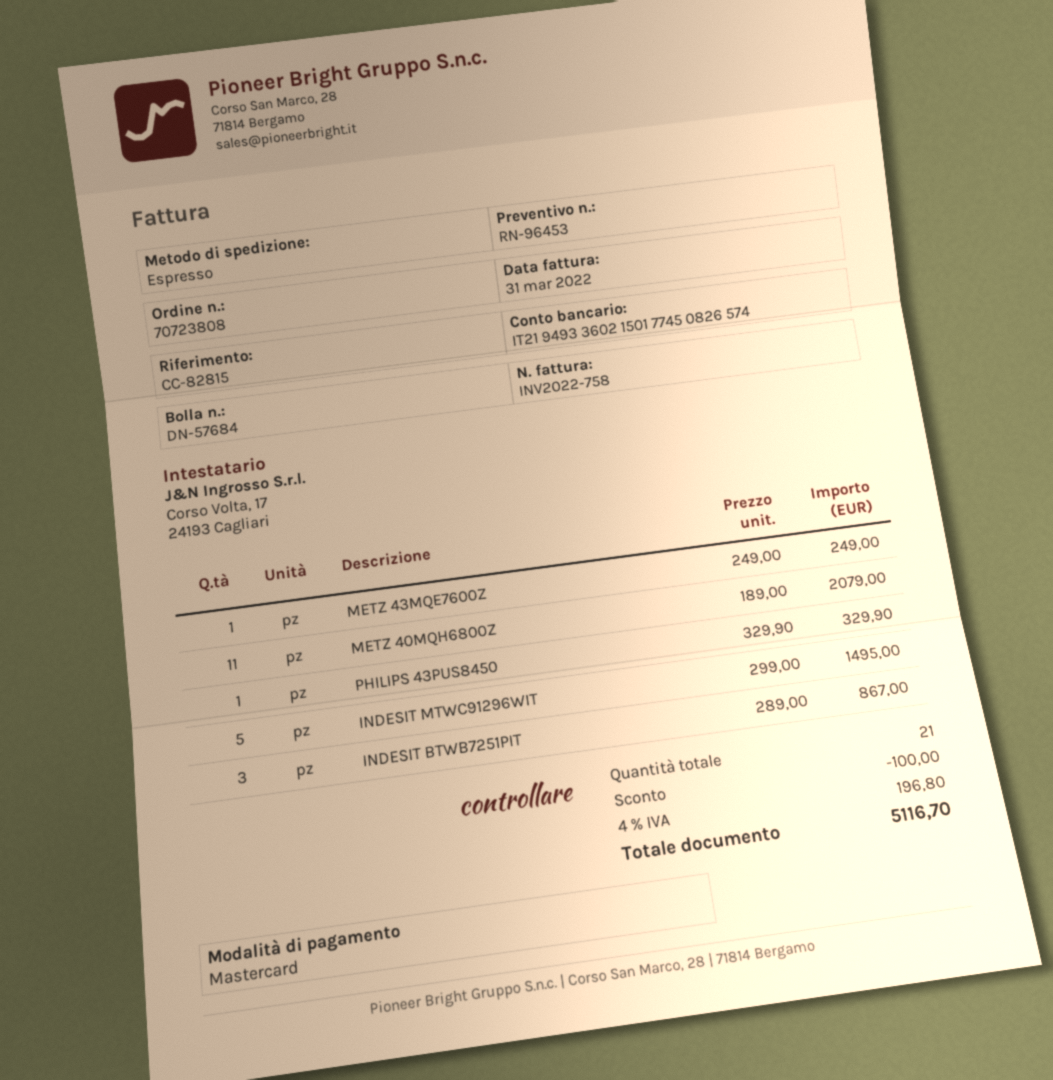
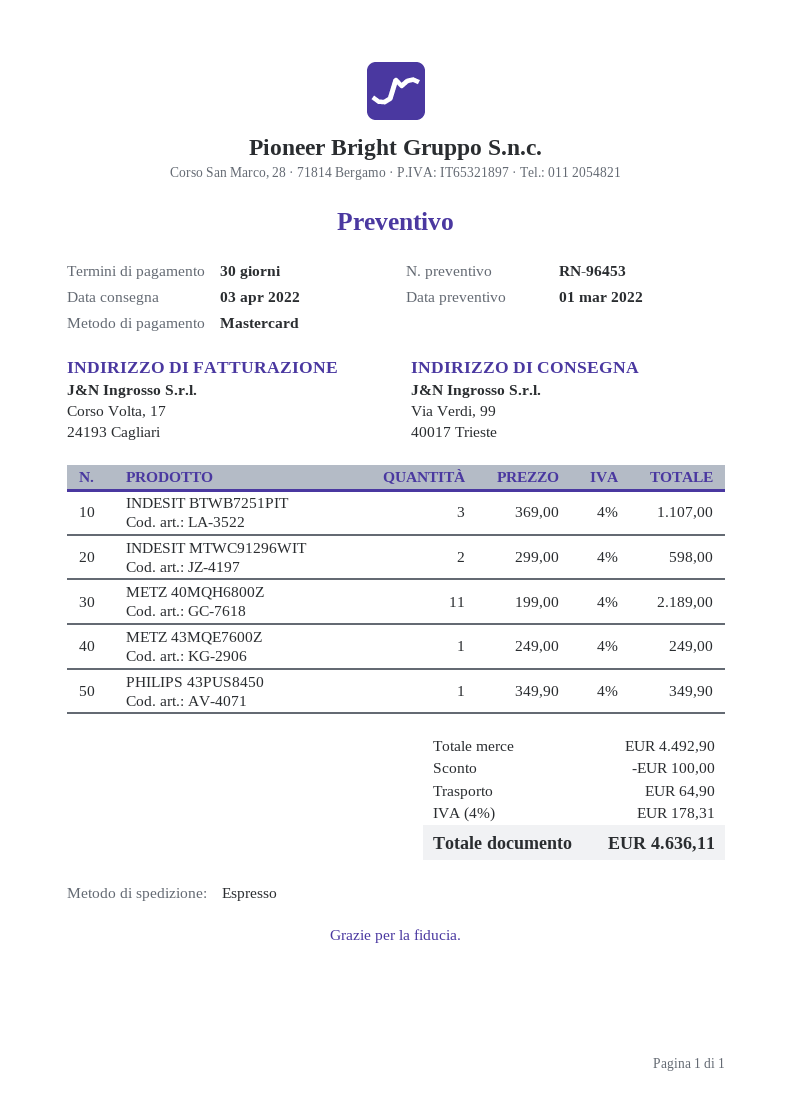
METZ 40MQH6800Z: 11 x 189.00 = 2079.00 -> 11 x 199.00 = 2189.00
PHILIPS 43PUS8450: 1 x 329.90 = 329.90 -> 1 x 349.90 = 349.90
INDESIT MTWC91296WIT: 5 x 299.00 = 1495.00 -> 2 x 299.00 = 598.00
INDESIT BTWB7251PIT: 3 x 289.00 = 867.00 -> 3 x 369.00 = 1107.00
shipping: none -> 64.90
tax: 4% = 196.80 -> 4% = 178.31
total: 5116.70 -> 4636.11

